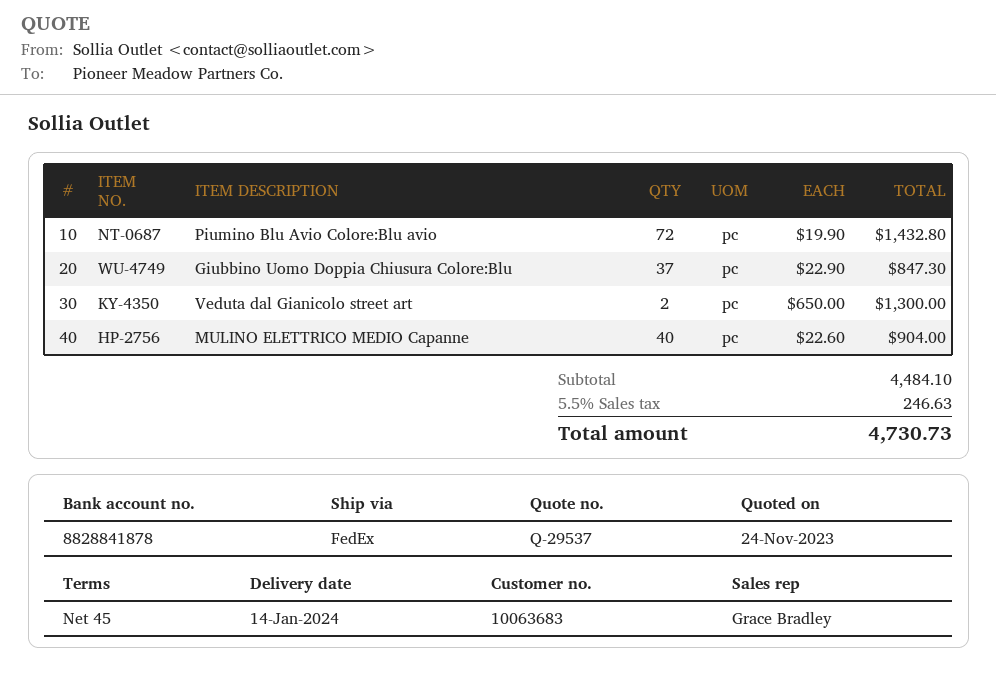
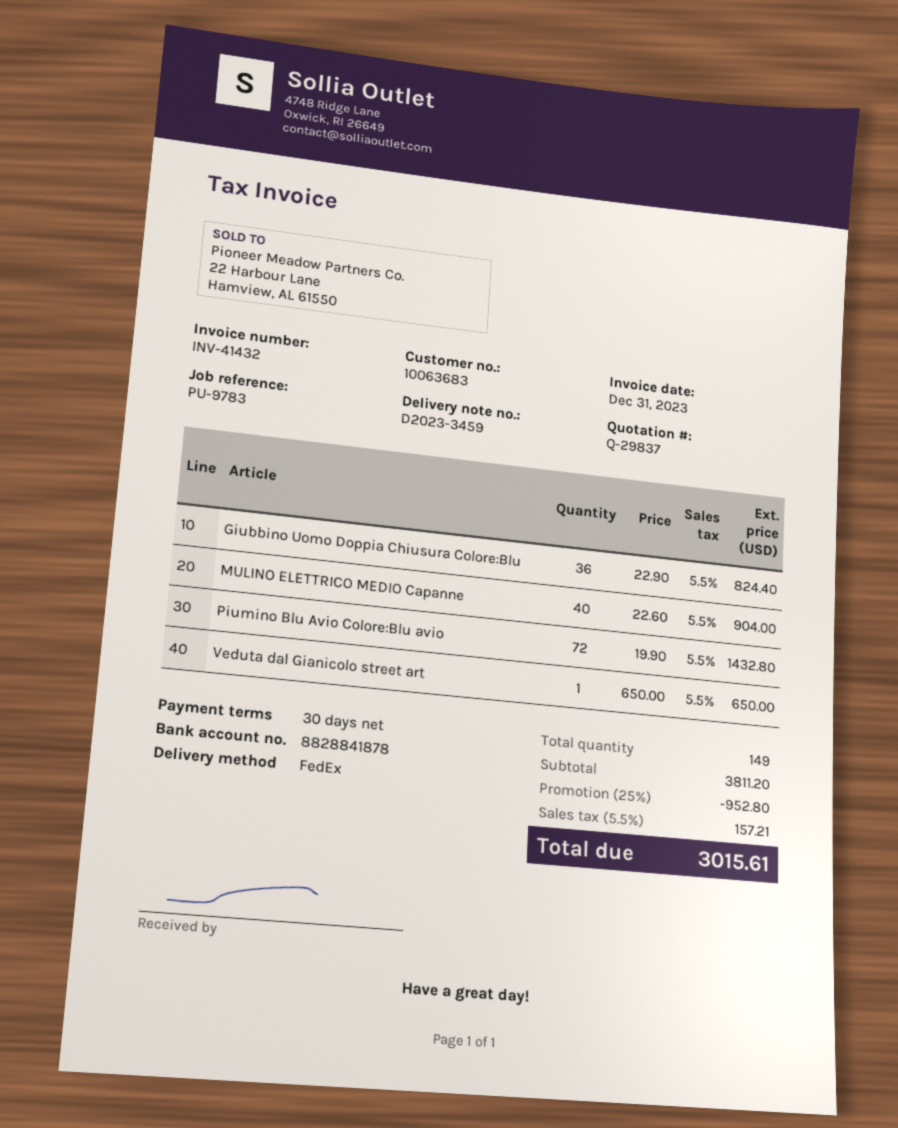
quote number: Q-29537 -> Q-29837
payment terms: 45 days -> 30 days
Giubbino Uomo Doppia Chiusura Colore:Blu: 37 x 22.90 = 847.30 -> 36 x 22.90 = 824.40
Veduta dal Gianicolo street art: 2 x 650.00 = 1300.00 -> 1 x 650.00 = 650.00
subtotal: 4484.10 -> 3811.20
discount: none -> 25% = 952.80
tax: 5.5% = 246.63 -> 5.5% = 157.21
total: 4730.73 -> 3015.61

